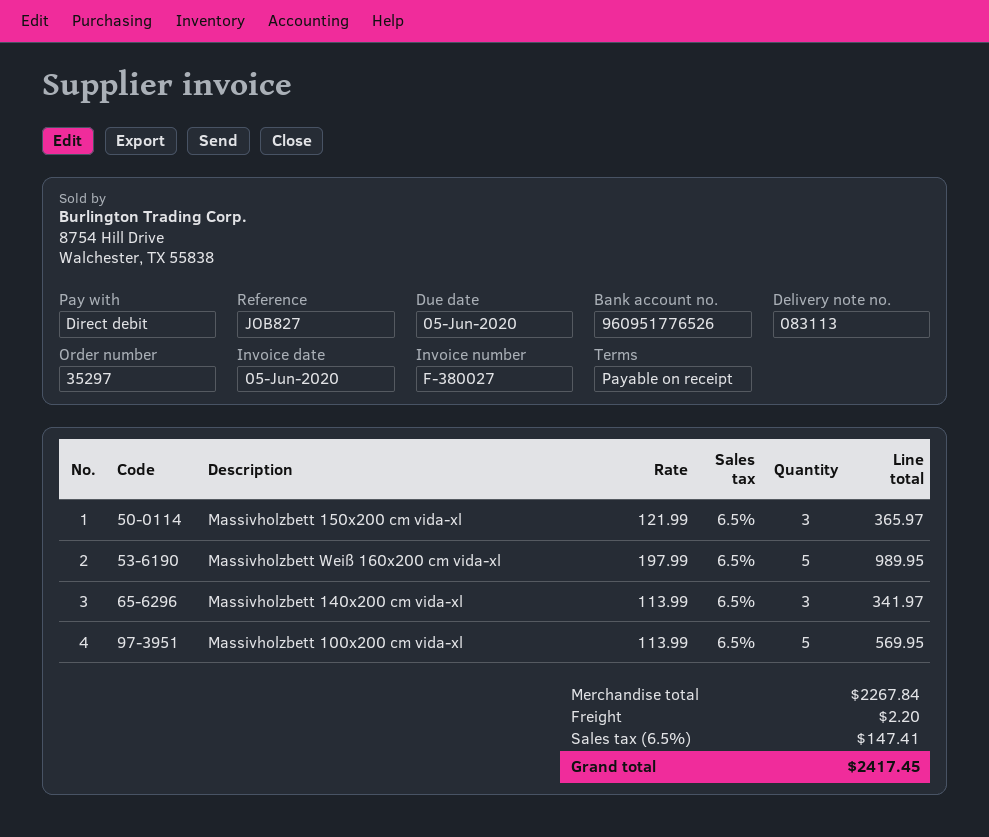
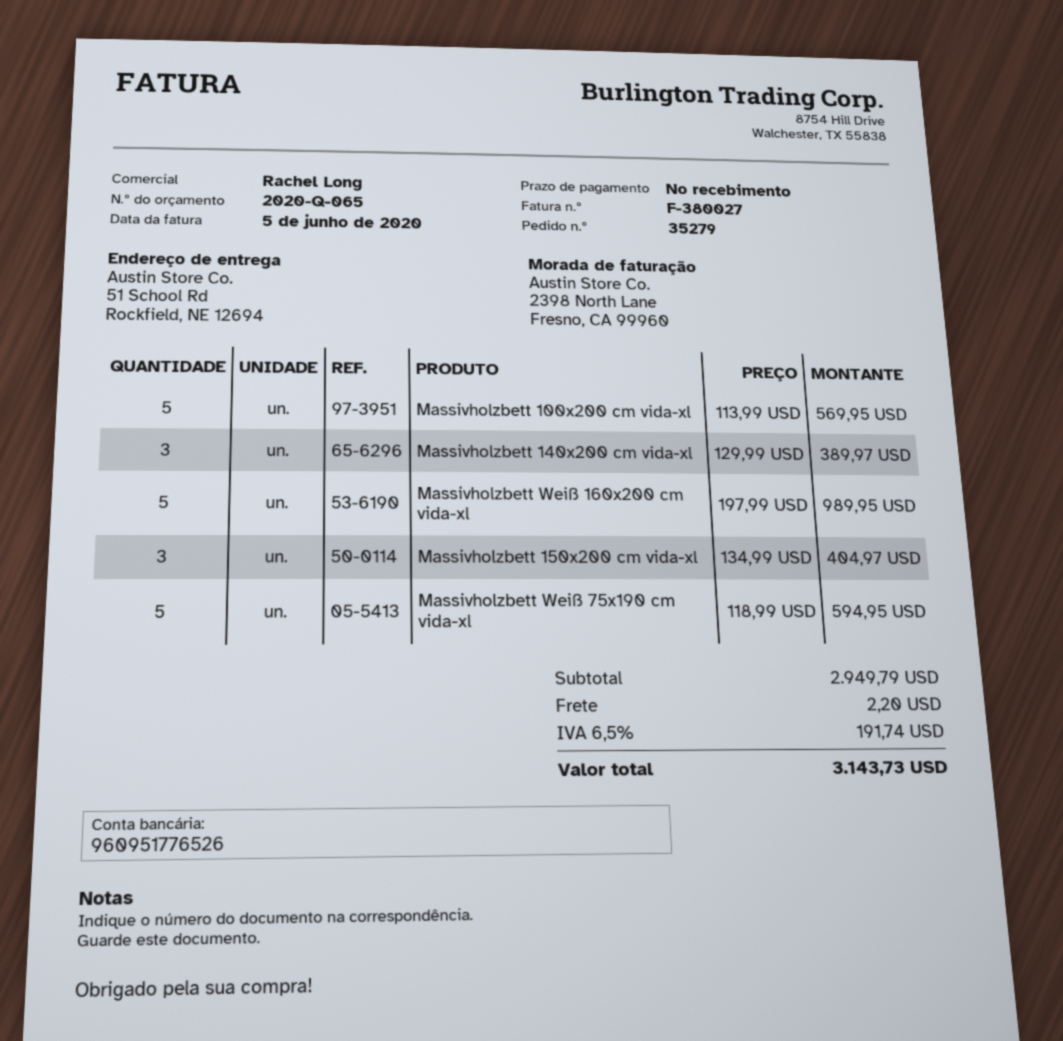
order number: 35297 -> 35279
Massivholzbett 150x200 cm vida-xl: 3 x 121.99 = 365.97 -> 3 x 134.99 = 404.97
Massivholzbett 140x200 cm vida-xl: 3 x 113.99 = 341.97 -> 3 x 129.99 = 389.97
Massivholzbett Weiß 75x190 cm vida-xl: none -> 5 x 118.99 = 594.95
subtotal: 2267.84 -> 2949.79
tax: 6.5% = 147.41 -> 6.5% = 191.74
total: 2417.45 -> 3143.73

